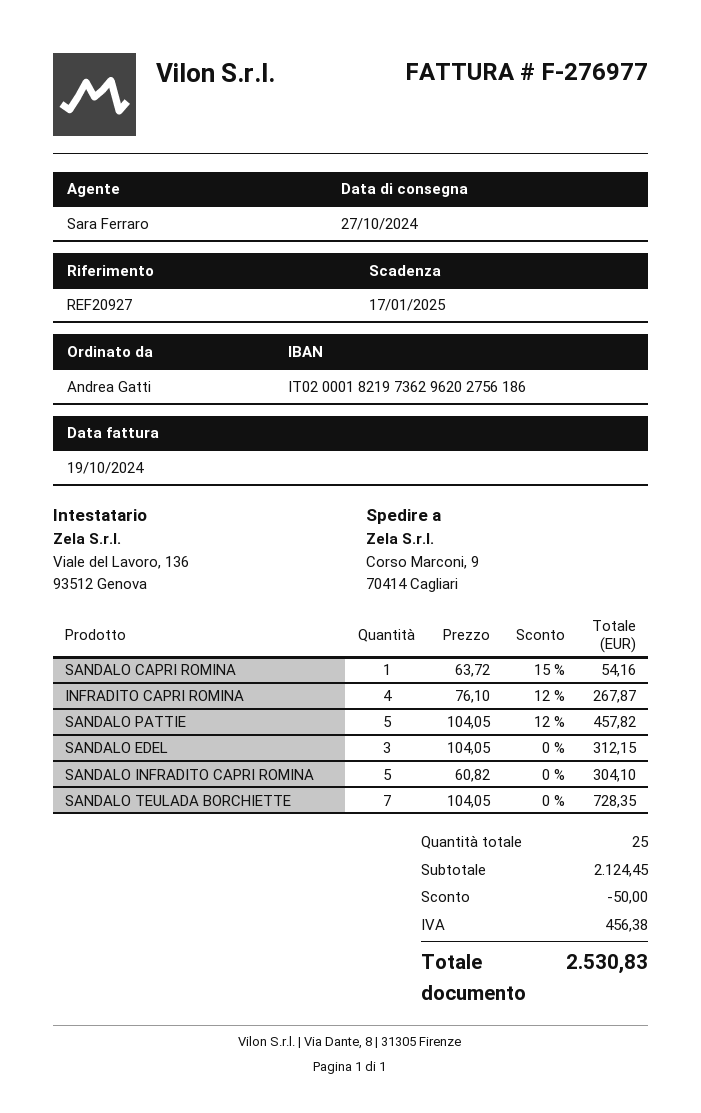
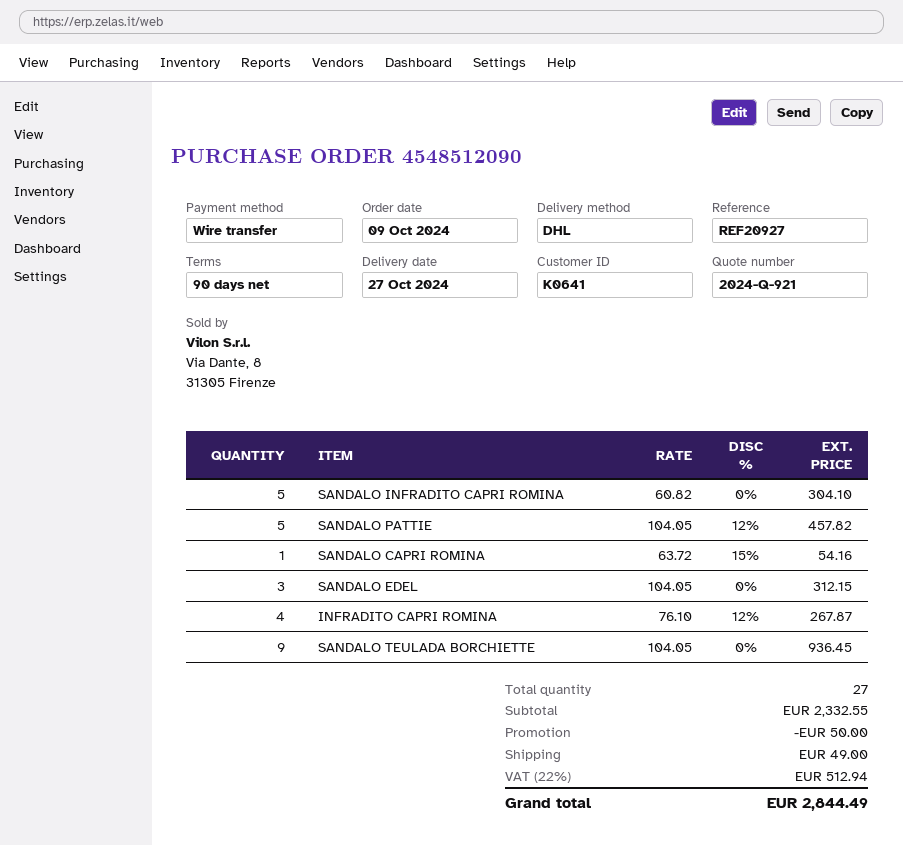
SANDALO TEULADA BORCHIETTE: 7 x 104.05 = 728.35 -> 9 x 104.05 = 936.45
total quantity: 25 -> 27
subtotal: 2124.45 -> 2332.55
shipping: none -> 49.00
tax: 456.38 -> 512.94
total: 2530.83 -> 2844.49

